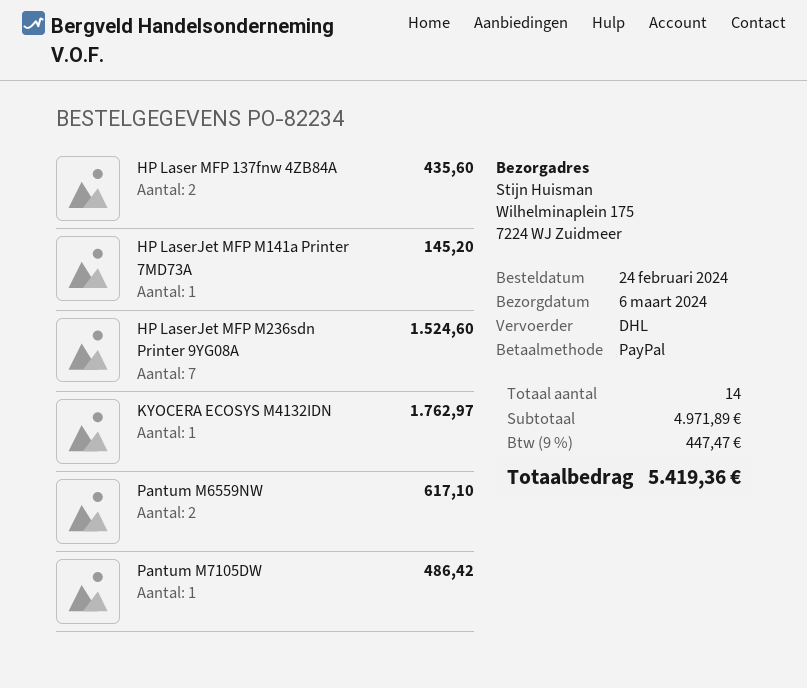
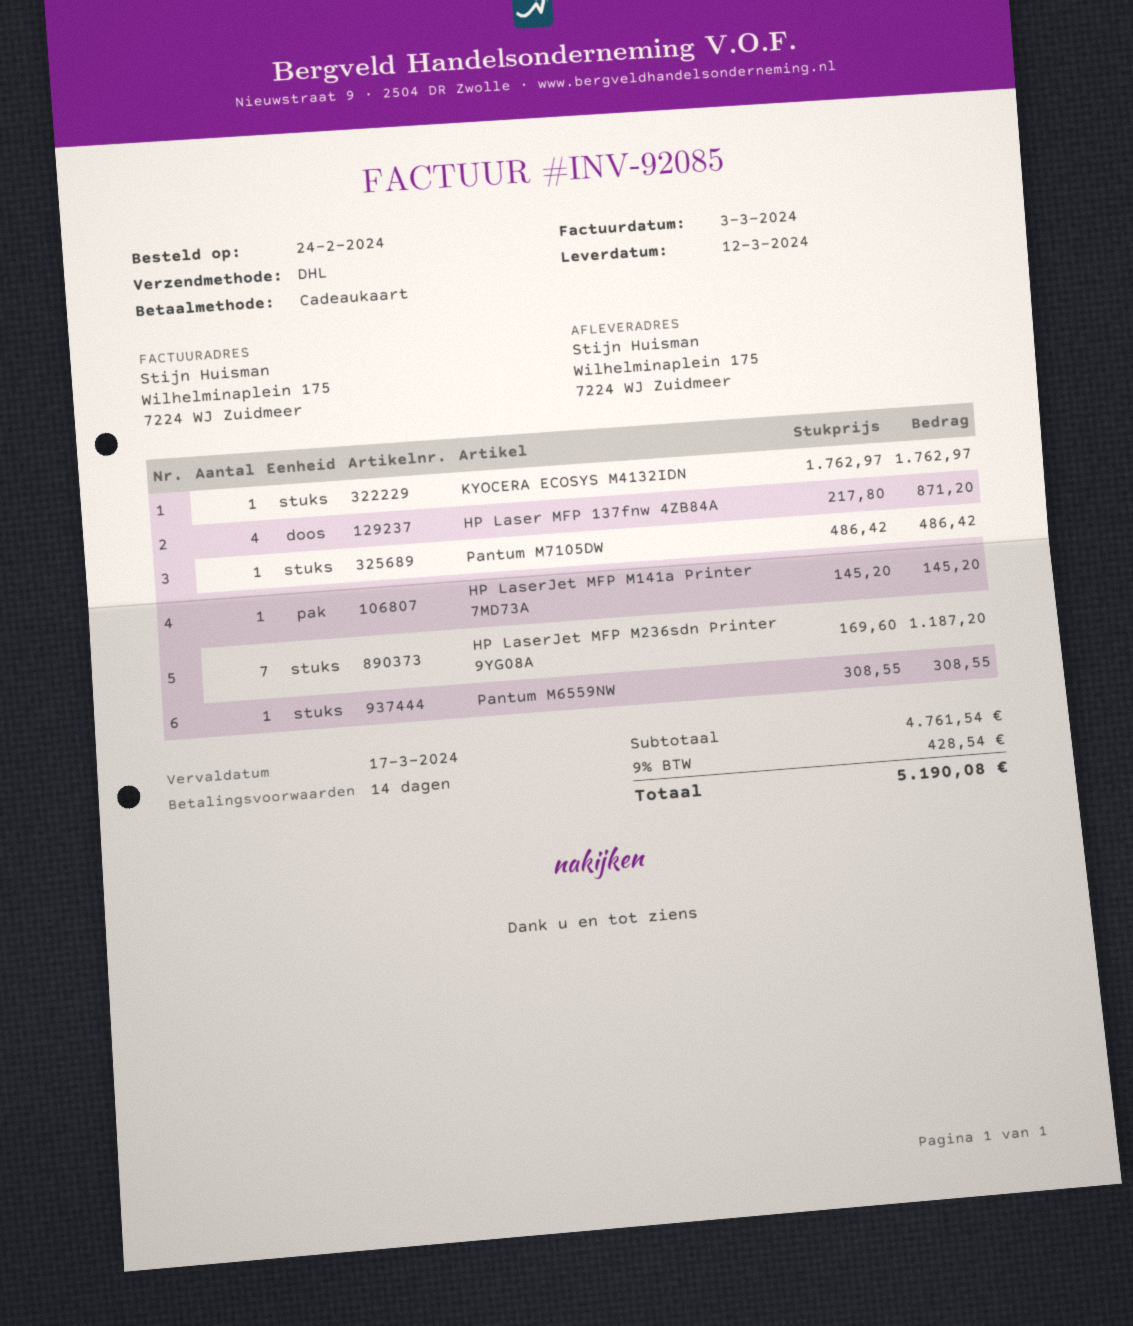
delivery date: 2024-03-06 -> 2024-03-12
payment method: PayPal -> gift card
HP Laser MFP 137fnw 4ZB84A: 2 for 435.60 -> 4 for 871.20
HP LaserJet MFP M236sdn Printer 9YG08A: 7 for 1524.60 -> 7 for 1187.20
Pantum M6559NW: 2 for 617.10 -> 1 for 308.55
subtotal: 4971.89 -> 4761.54
tax: 9% = 447.47 -> 9% = 428.54
total: 5419.36 -> 5190.08

